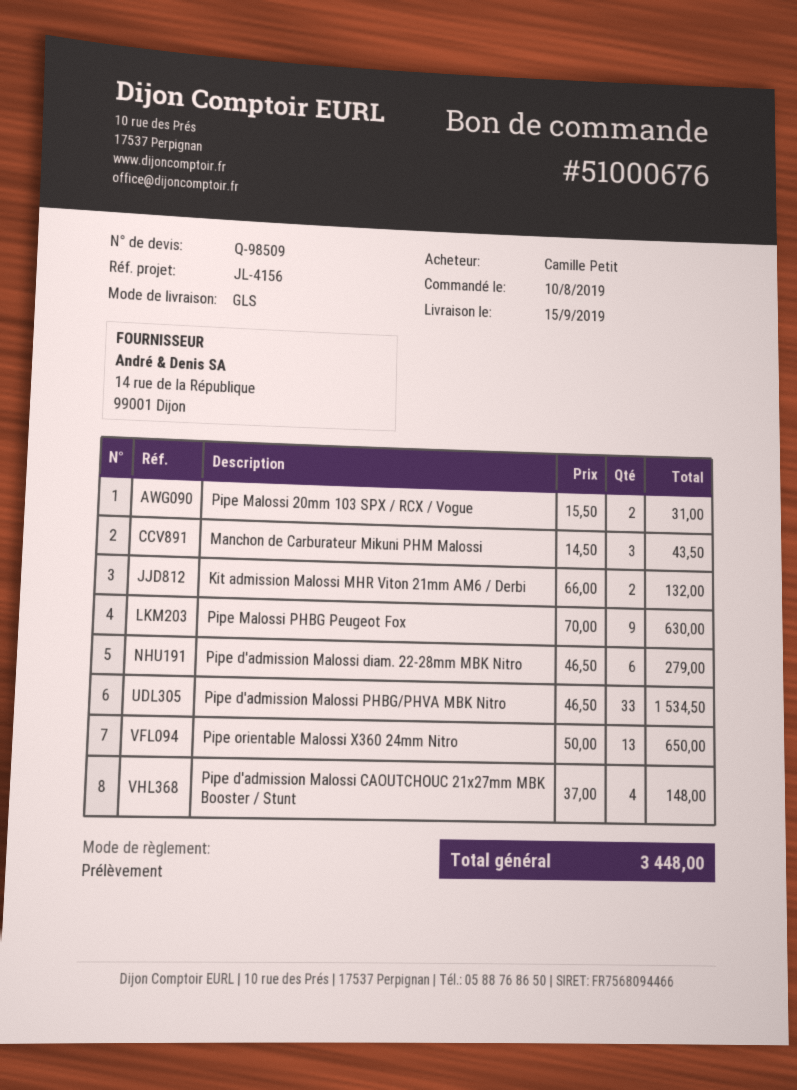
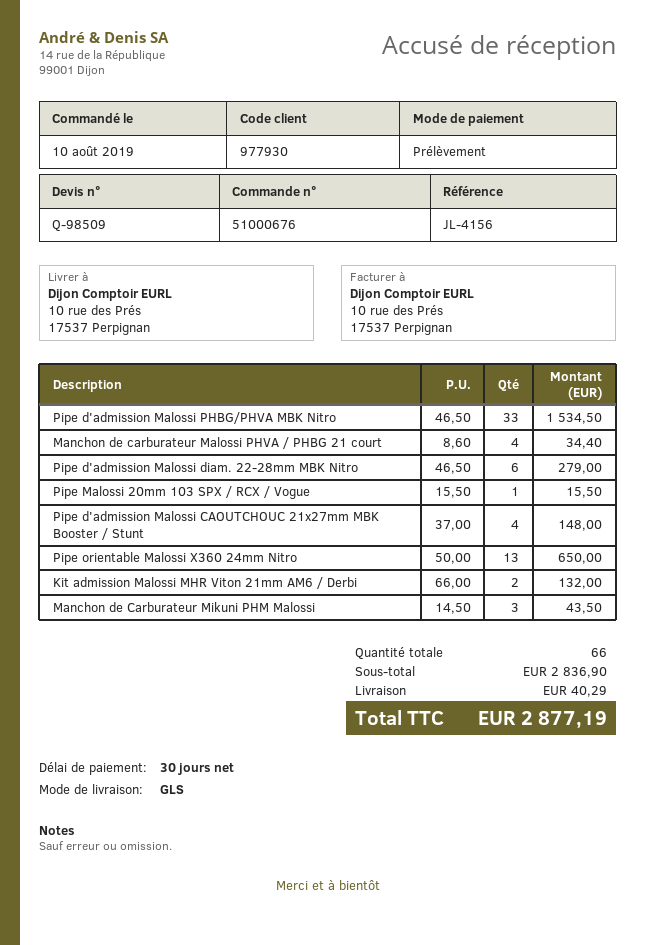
Pipe Malossi 20mm 103 SPX / RCX / Vogue: 2 x 15.50 = 31.00 -> 1 x 15.50 = 15.50
Pipe Malossi PHBG Peugeot Fox: 9 x 70.00 = 630.00 -> none
Manchon de carburateur Malossi PHVA / PHBG 21 court: none -> 4 x 8.60 = 34.40
shipping: none -> 40.29
total: 3448.00 -> 2877.19

